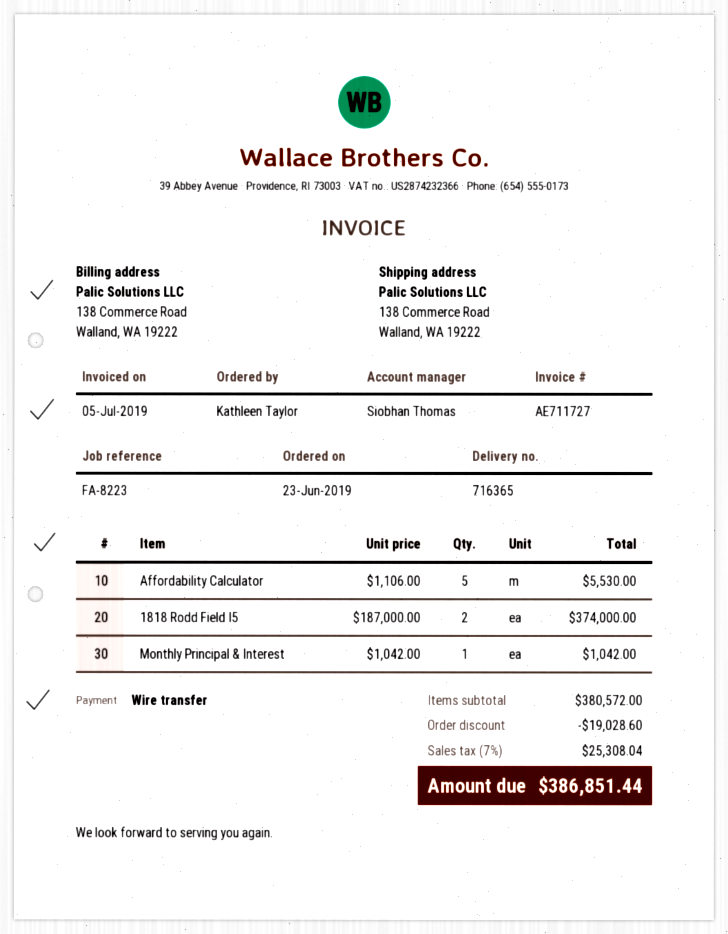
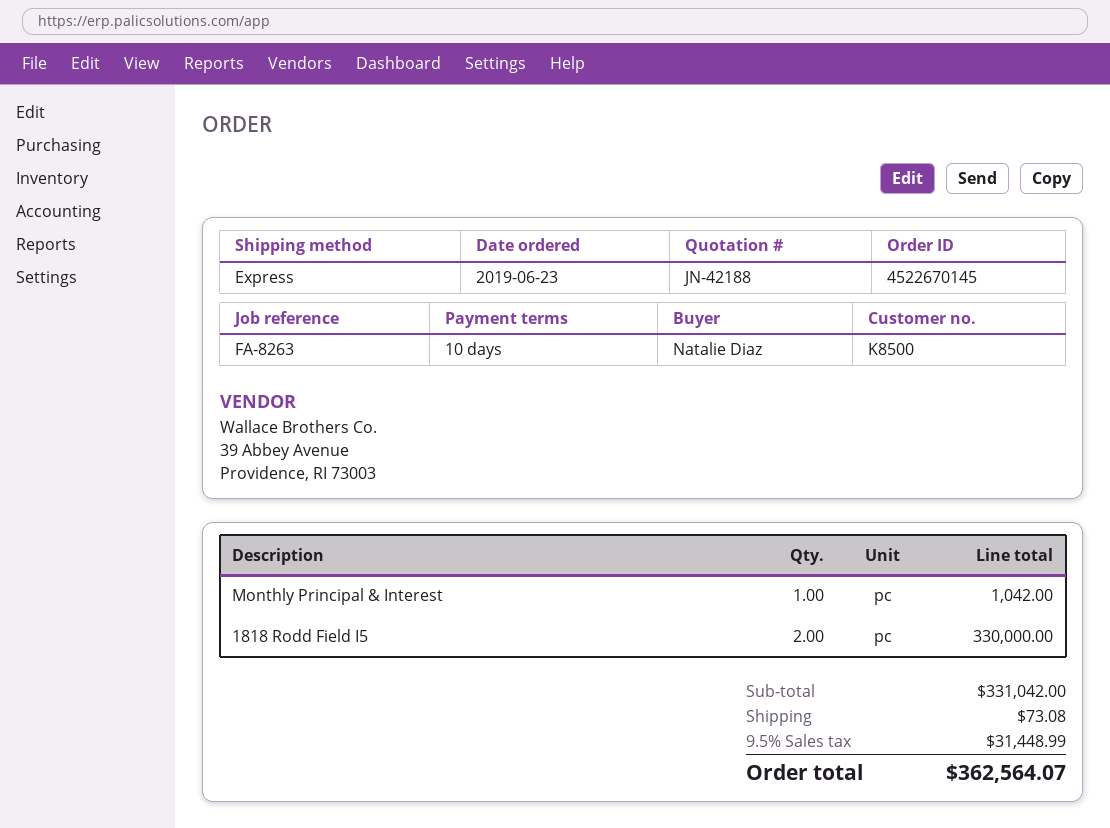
reference: FA-8223 -> FA-8263
ordered by: Kathleen Taylor -> Natalie Diaz
Affordability Calculator: 5 for 5530.00 -> none
1818 Rodd Field I5: 2 for 374000.00 -> 2 for 330000.00
subtotal: 380572.00 -> 331042.00
discount: 19028.60 -> none
shipping: none -> 73.08
tax: 7% = 25308.04 -> 9.5% = 31448.99
total: 386851.44 -> 362564.07

